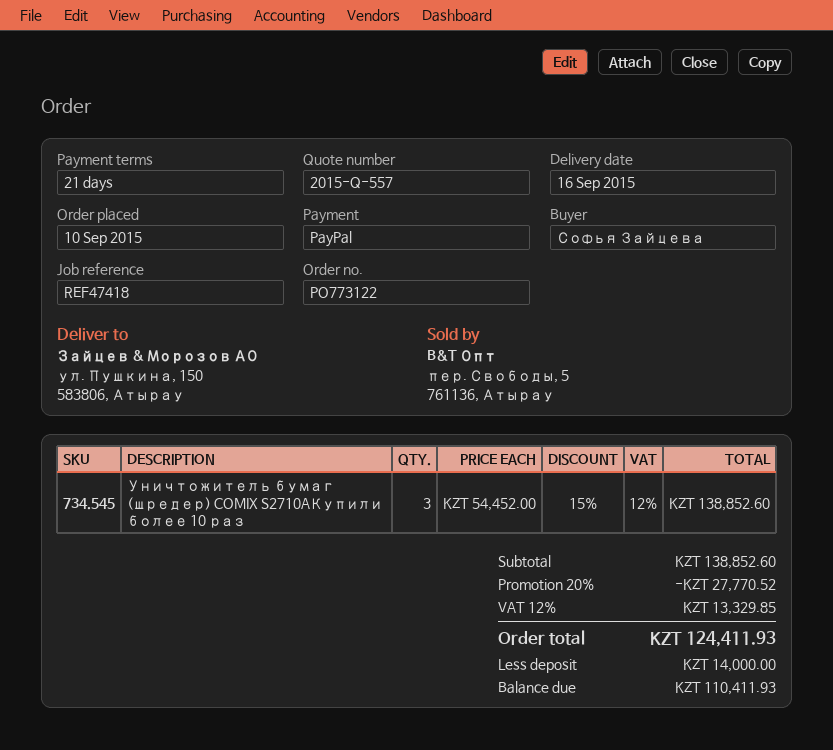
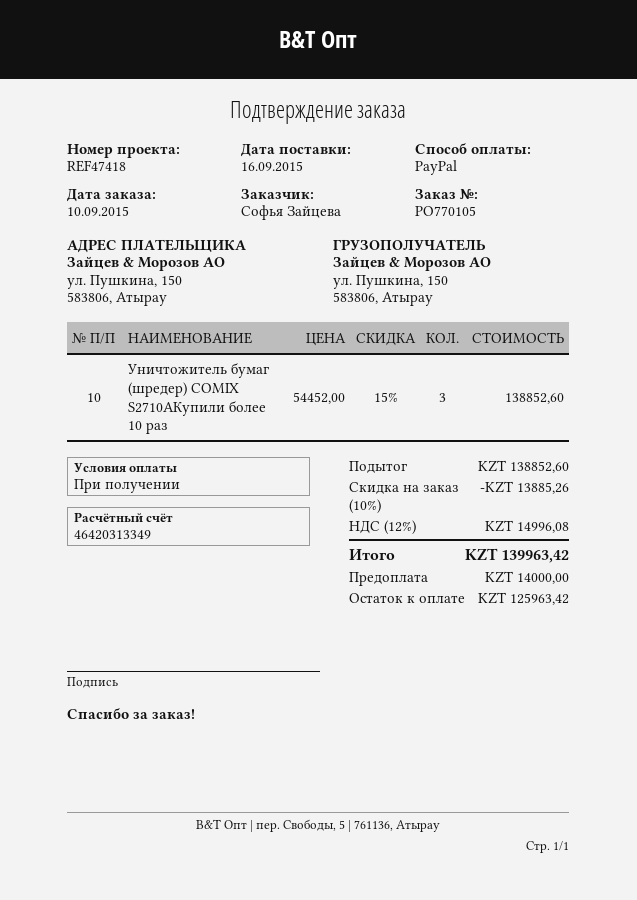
order number: PO773122 -> PO770105
payment terms: 21 days -> on receipt
discount: 20% = 27770.52 -> 10% = 13885.26
tax: 12% = 13329.85 -> 12% = 14996.08
total: 124411.93 -> 139963.42
balance: 110411.93 -> 125963.42

